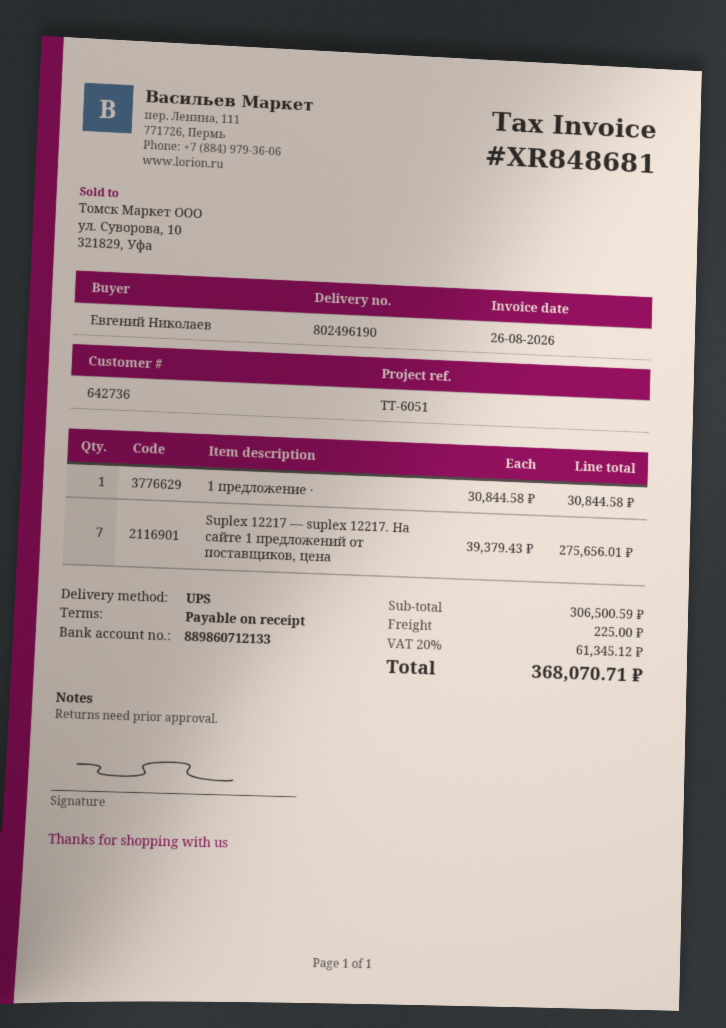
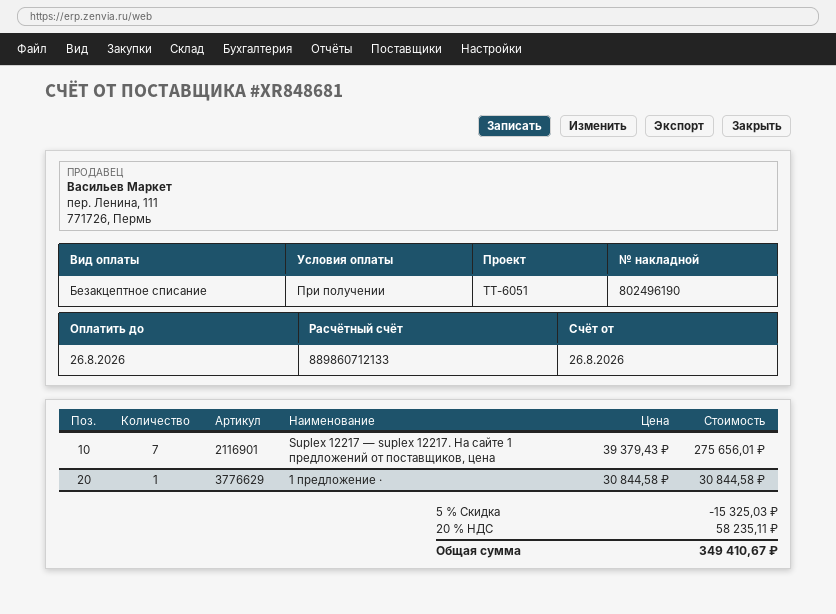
discount: none -> 5% = 15325.03
shipping: 225.00 -> none
tax: 20% = 61345.12 -> 20% = 58235.11
total: 368070.71 -> 349410.67

